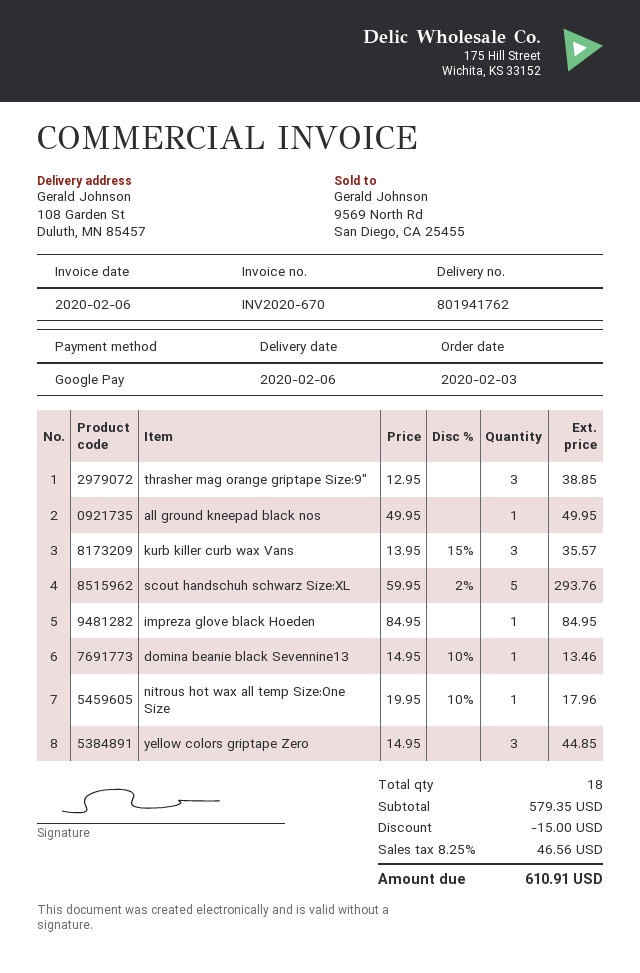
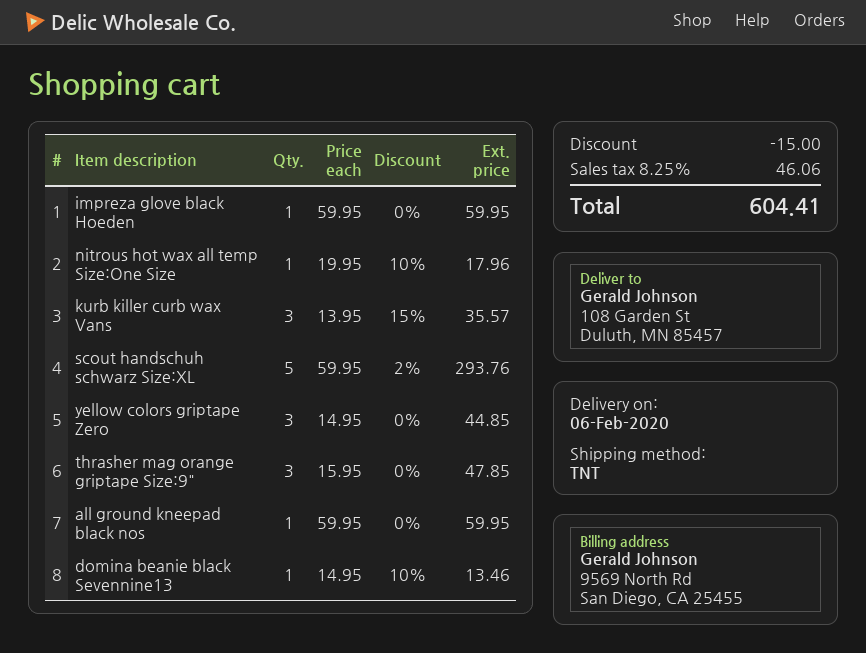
thrasher mag orange griptape Size:9": 3 x 12.95 = 38.85 -> 3 x 15.95 = 47.85
all ground kneepad black nos: 1 x 49.95 = 49.95 -> 1 x 59.95 = 59.95
impreza glove black Hoeden: 1 x 84.95 = 84.95 -> 1 x 59.95 = 59.95
tax: 8.25% = 46.56 -> 8.25% = 46.06
total: 610.91 -> 604.41

